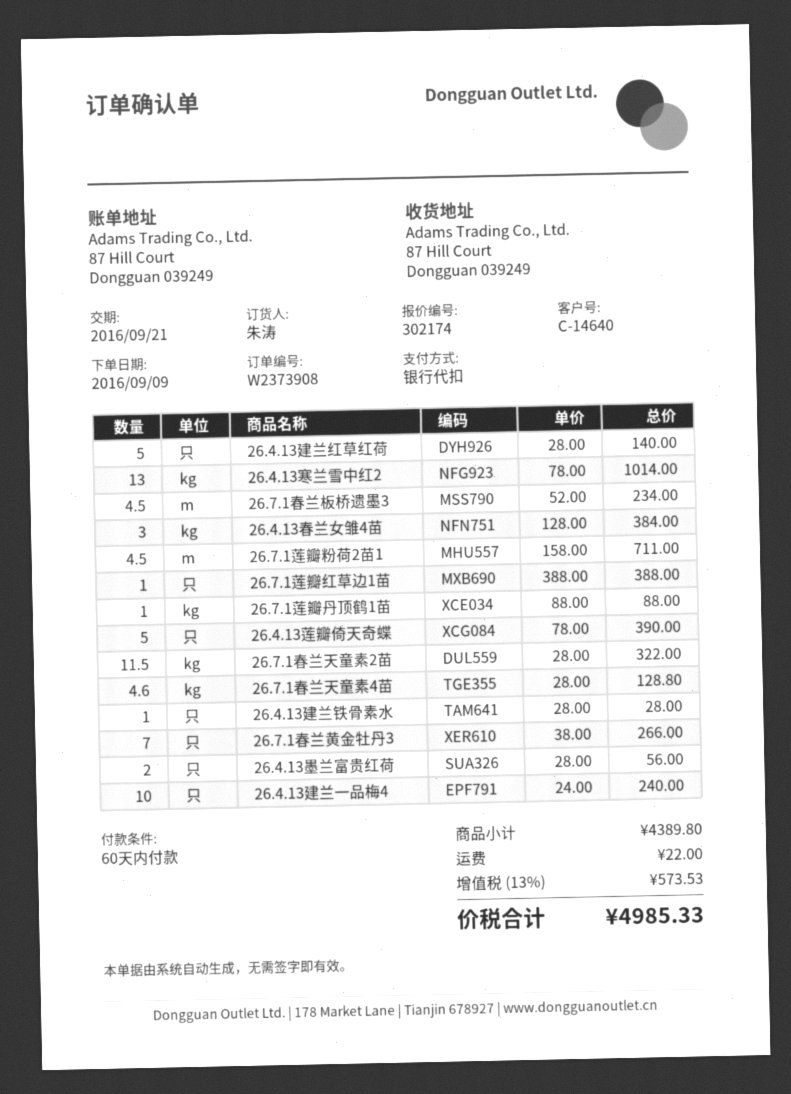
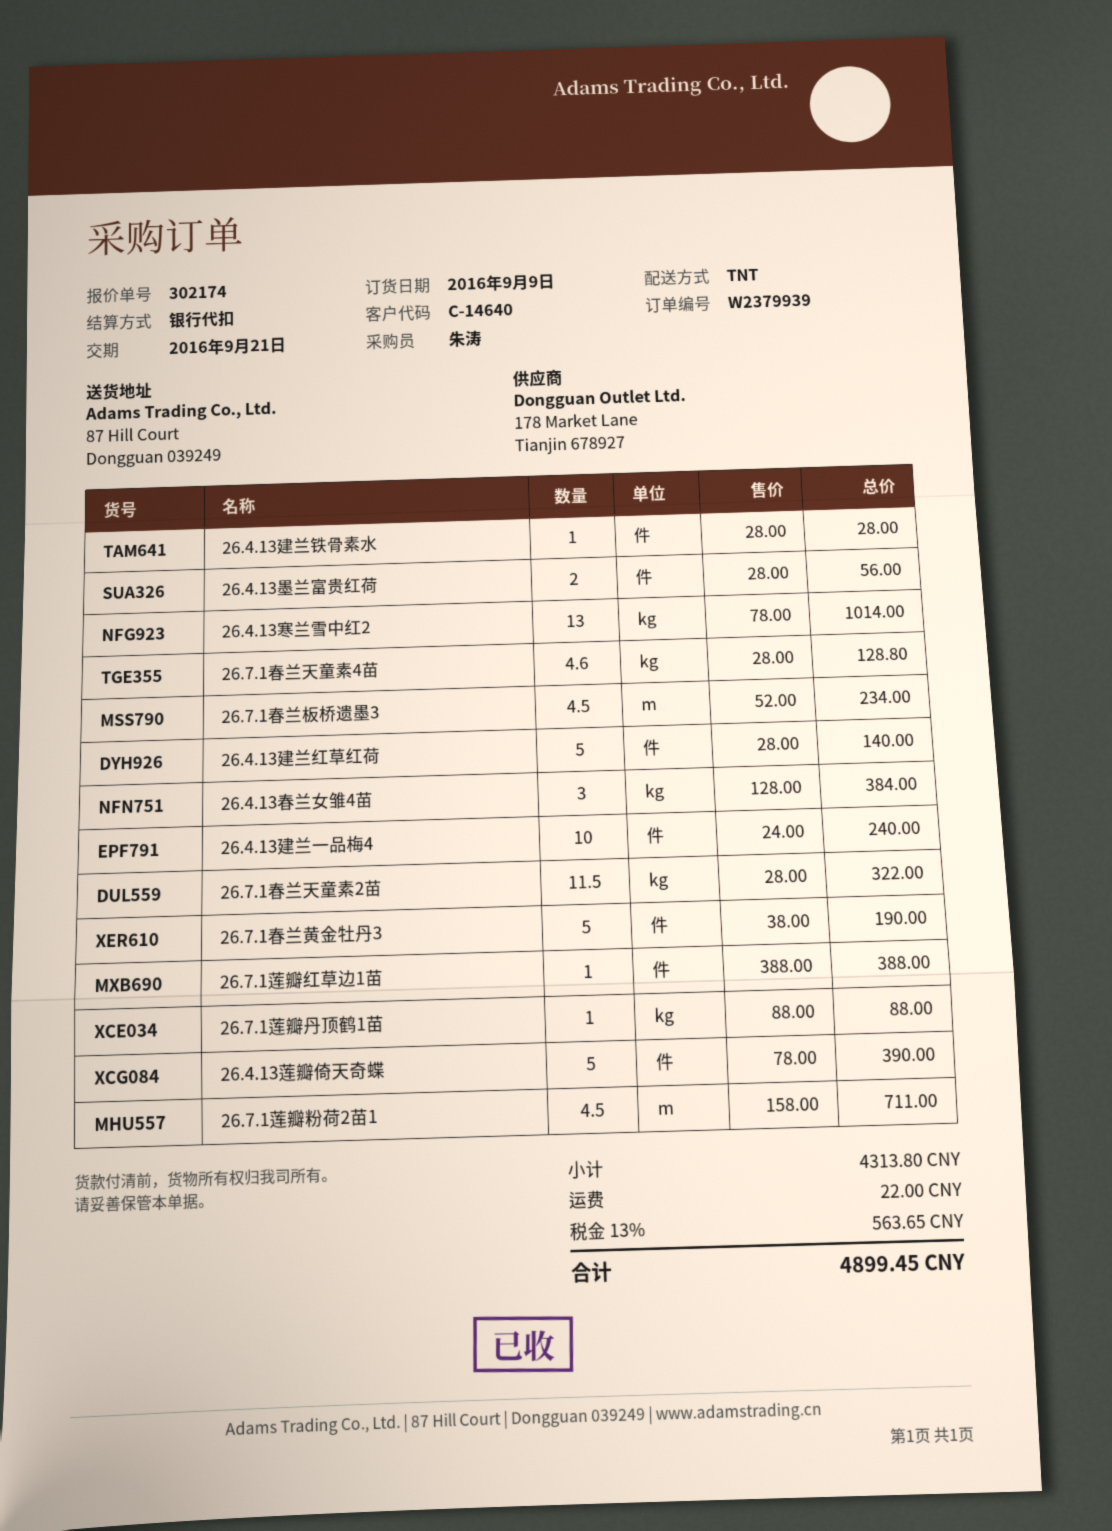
order number: W2373908 -> W2379939
26.7.1春兰黄金牡丹3: 7 x 38.00 = 266.00 -> 5 x 38.00 = 190.00
subtotal: 4389.80 -> 4313.80
tax: 13% = 573.53 -> 13% = 563.65
total: 4985.33 -> 4899.45

